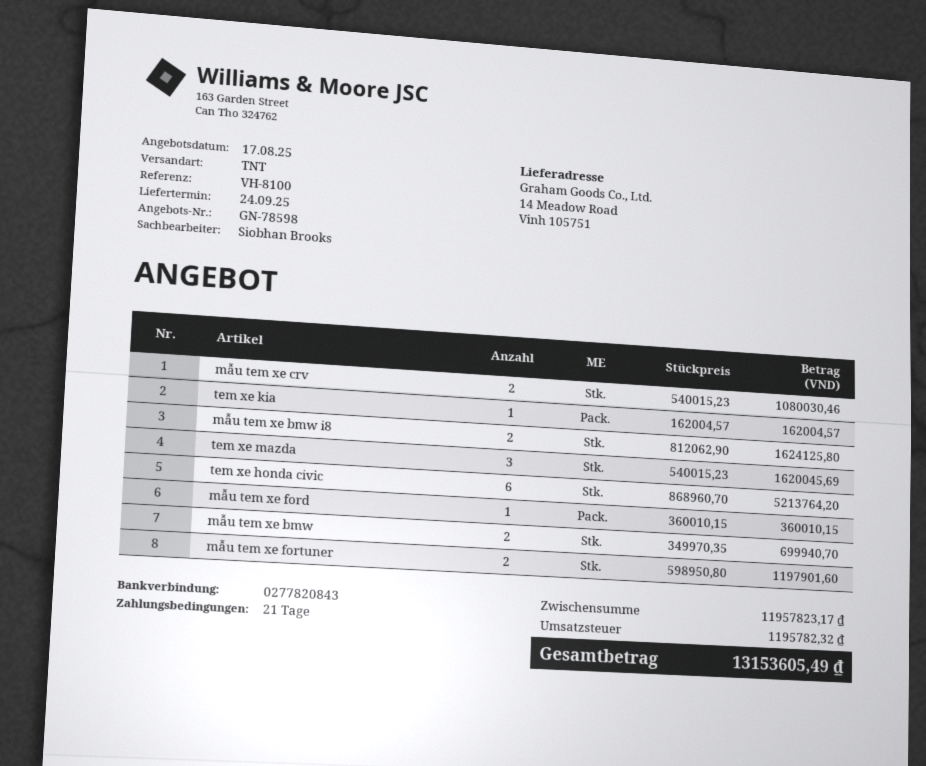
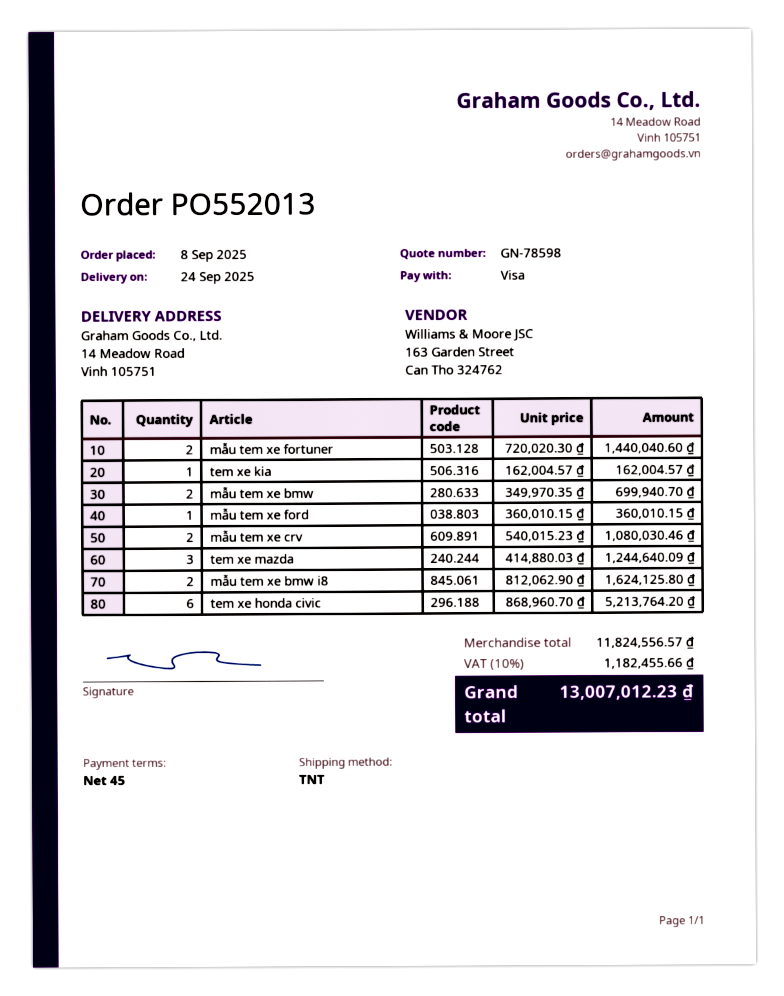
payment terms: 21 days -> 45 days
tem xe mazda: 3 x 540015.23 = 1620045.69 -> 3 x 414880.03 = 1244640.09
mẫu tem xe fortuner: 2 x 598950.80 = 1197901.60 -> 2 x 720020.30 = 1440040.60
subtotal: 11957823.17 -> 11824556.57
tax: 1195782.32 -> 1182455.66
total: 13153605.49 -> 13007012.23

